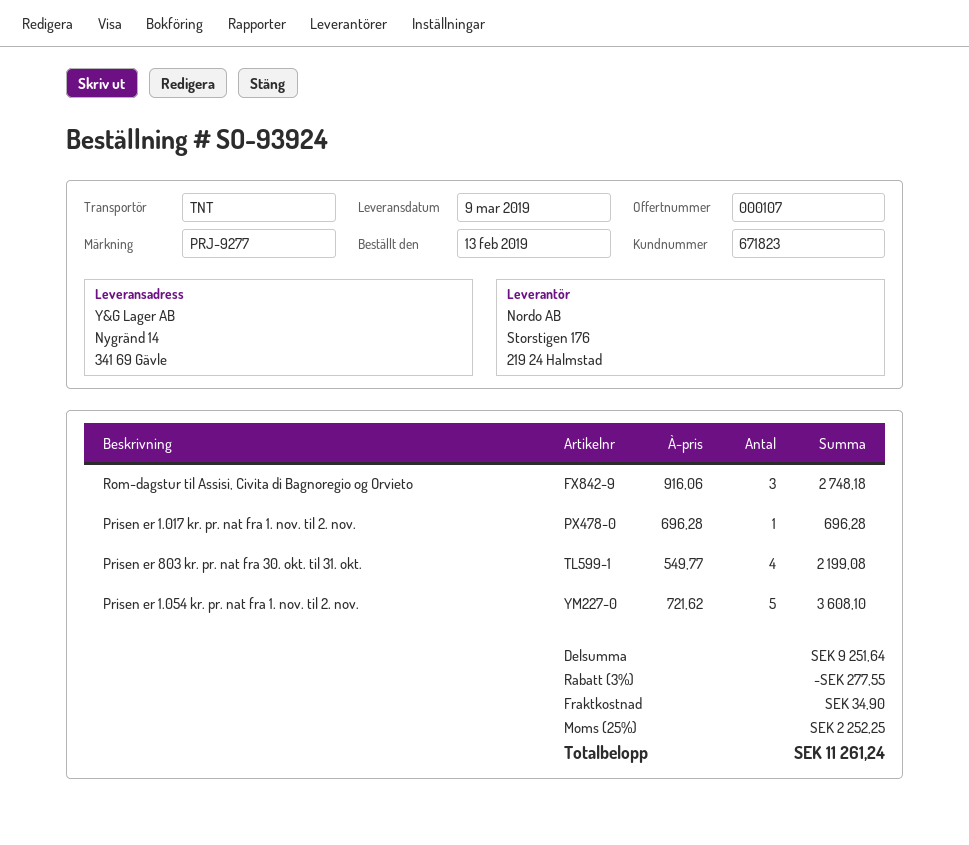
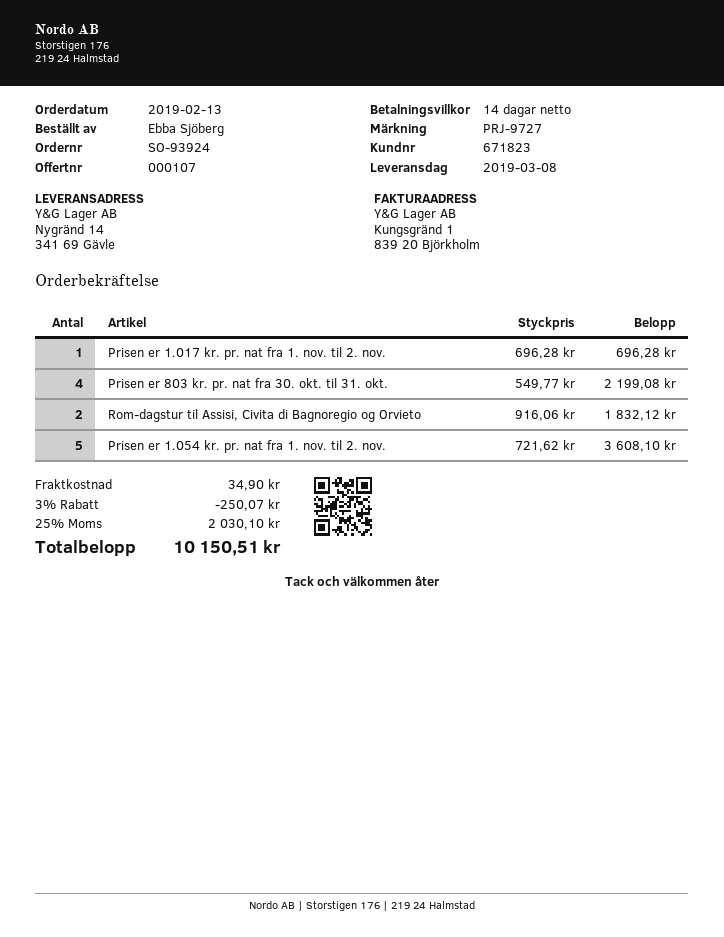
delivery date: 2019-03-09 -> 2019-03-08
reference: PRJ-9277 -> PRJ-9727
Rom-dagstur til Assisi, Civita di Bagnoregio og Orvieto: 3 x 916.06 = 2748.18 -> 2 x 916.06 = 1832.12
discount: 3% = 277.55 -> 3% = 250.07
tax: 25% = 2252.25 -> 25% = 2030.10
total: 11261.24 -> 10150.51

